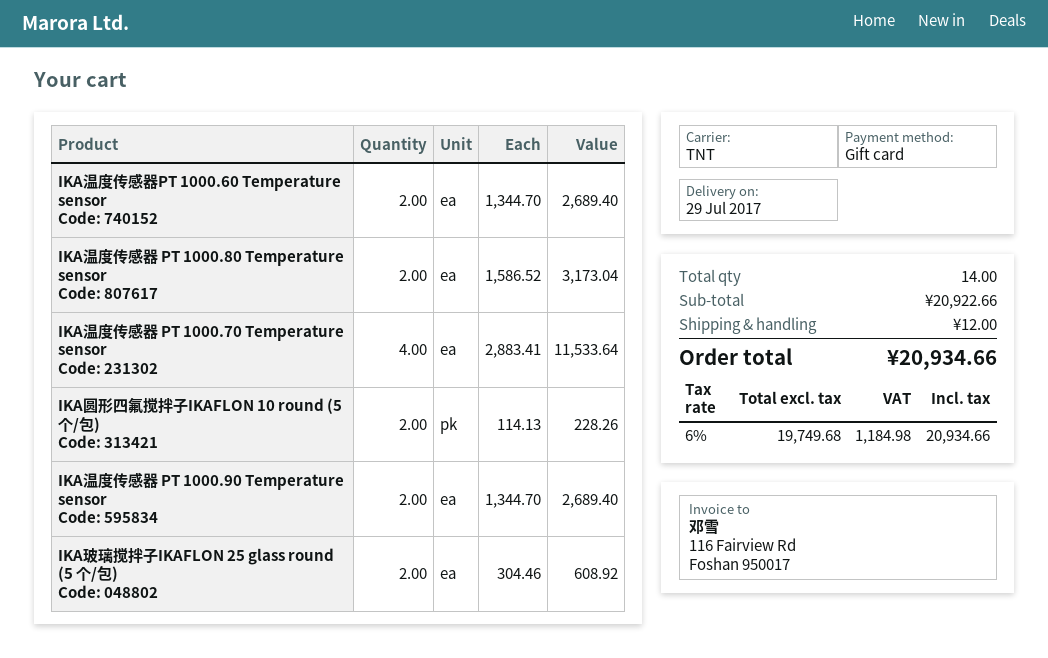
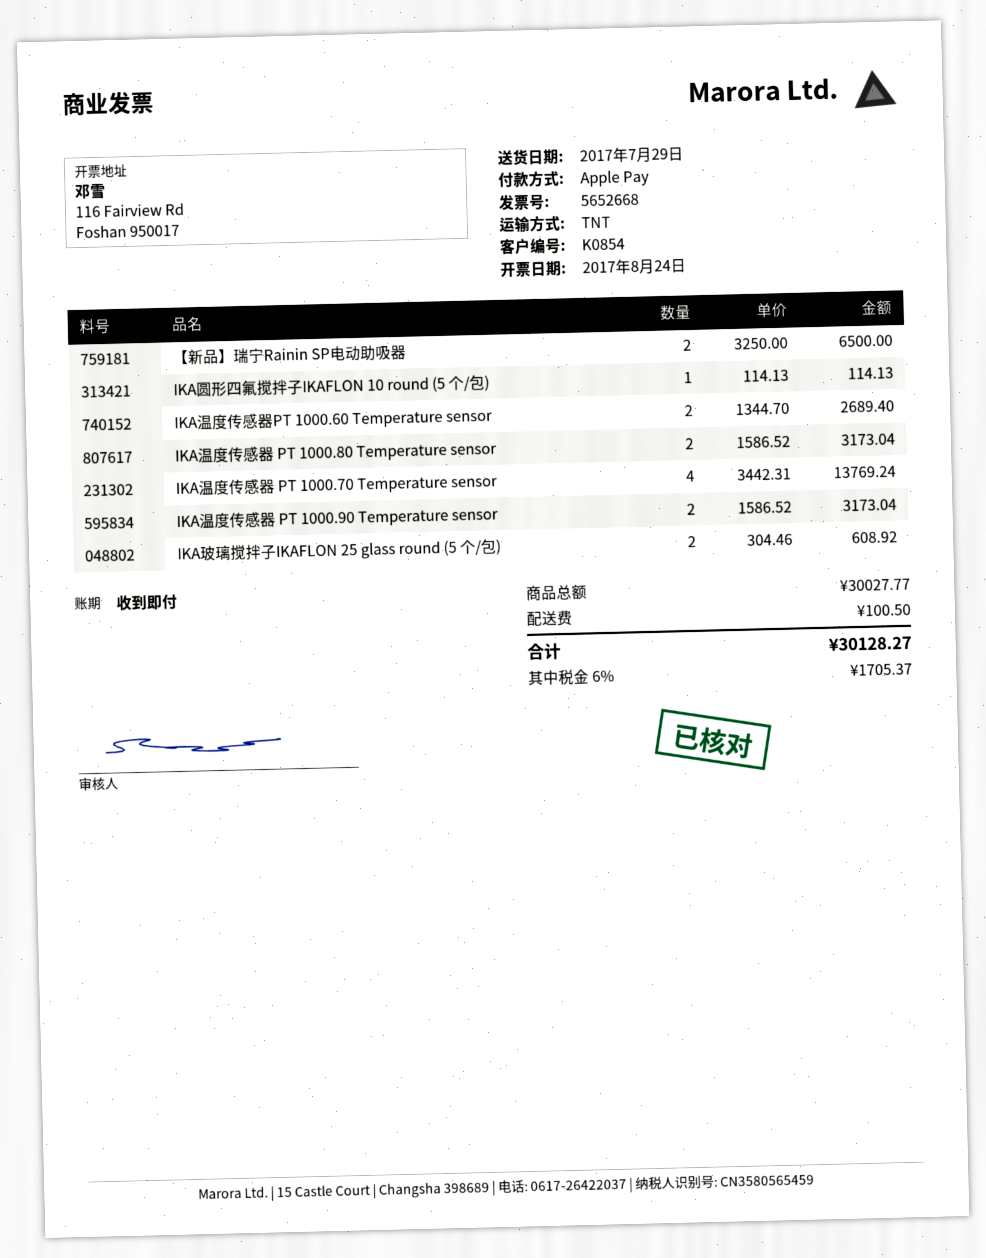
payment method: gift card -> Apple Pay
IKA温度传感器 PT 1000.70 Temperature sensor: 4 x 2883.41 = 11533.64 -> 4 x 3442.31 = 13769.24
IKA圆形四氟搅拌子IKAFLON 10 round (5 个/包): 2 x 114.13 = 228.26 -> 1 x 114.13 = 114.13
IKA温度传感器 PT 1000.90 Temperature sensor: 2 x 1344.70 = 2689.40 -> 2 x 1586.52 = 3173.04
【新品】瑞宁Rainin SP电动助吸器: none -> 2 x 3250.00 = 6500.00
subtotal: 20922.66 -> 30027.77
shipping: 12.00 -> 100.50
tax: 6% = 1184.98 -> 6% = 1705.37
total: 20934.66 -> 30128.27

